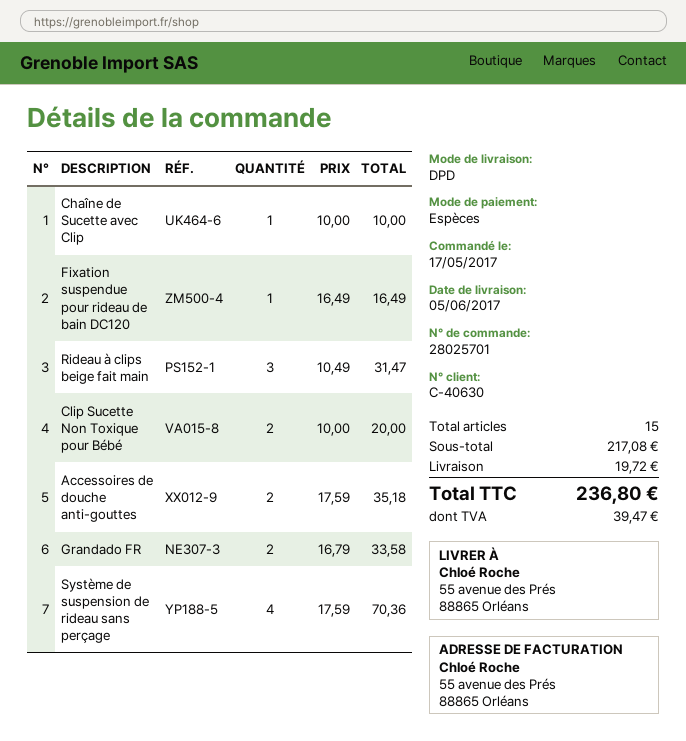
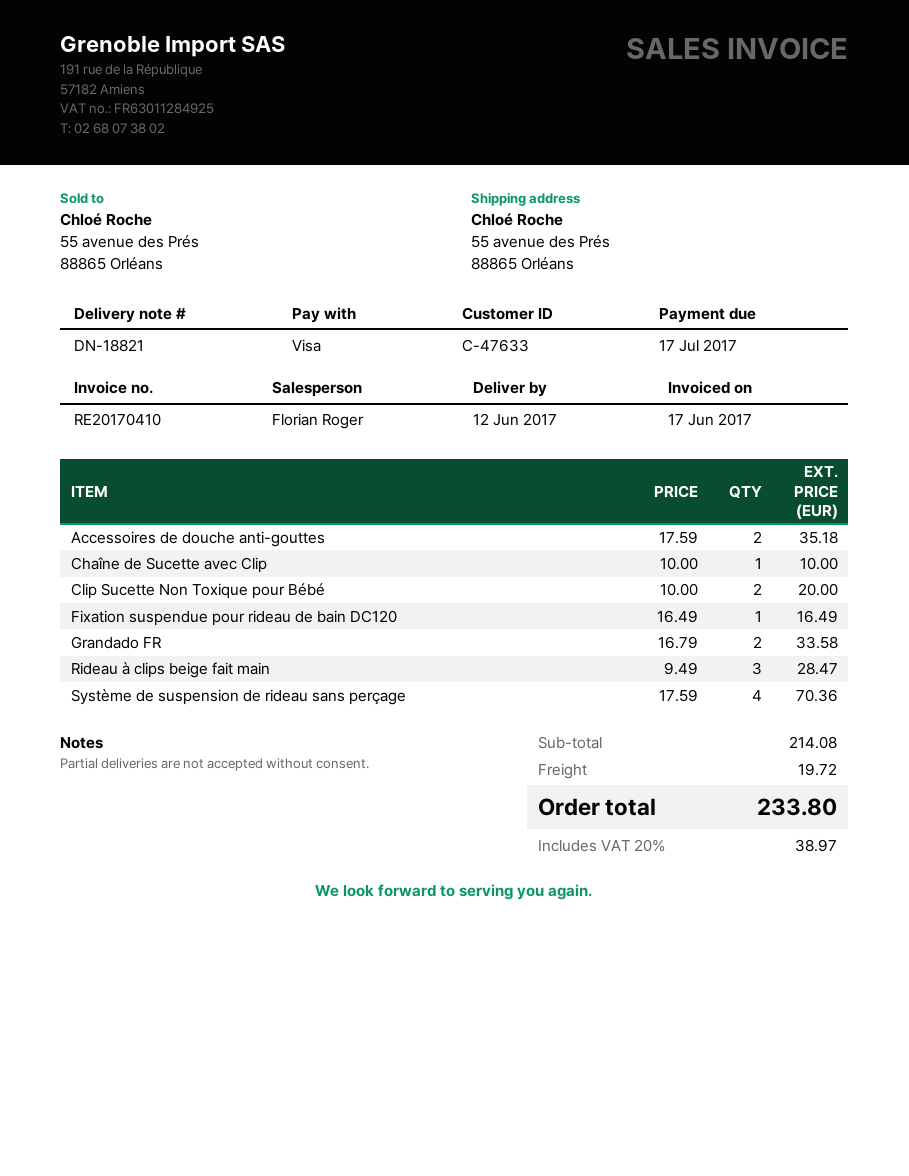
delivery date: 2017-06-05 -> 2017-06-12
customer number: C-40630 -> C-47633
payment method: cash -> Visa
Rideau à clips beige fait main: 3 x 10.49 = 31.47 -> 3 x 9.49 = 28.47
subtotal: 217.08 -> 214.08
tax: 39.47 -> 38.97
total: 236.80 -> 233.80

